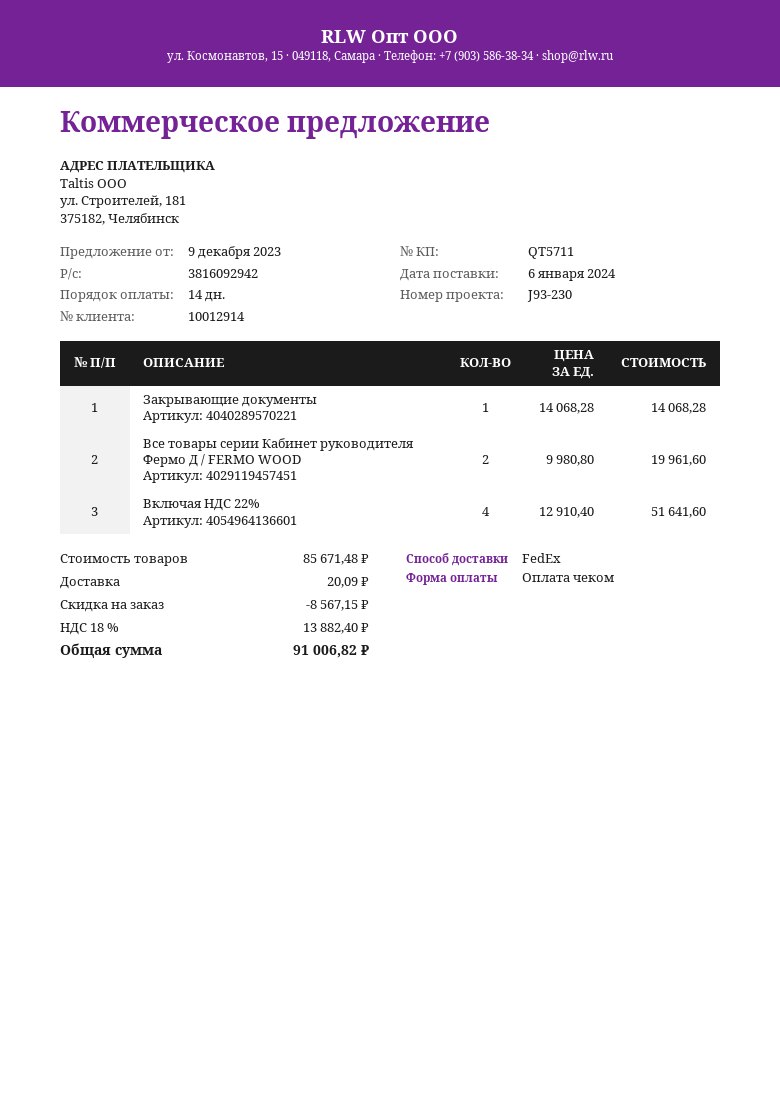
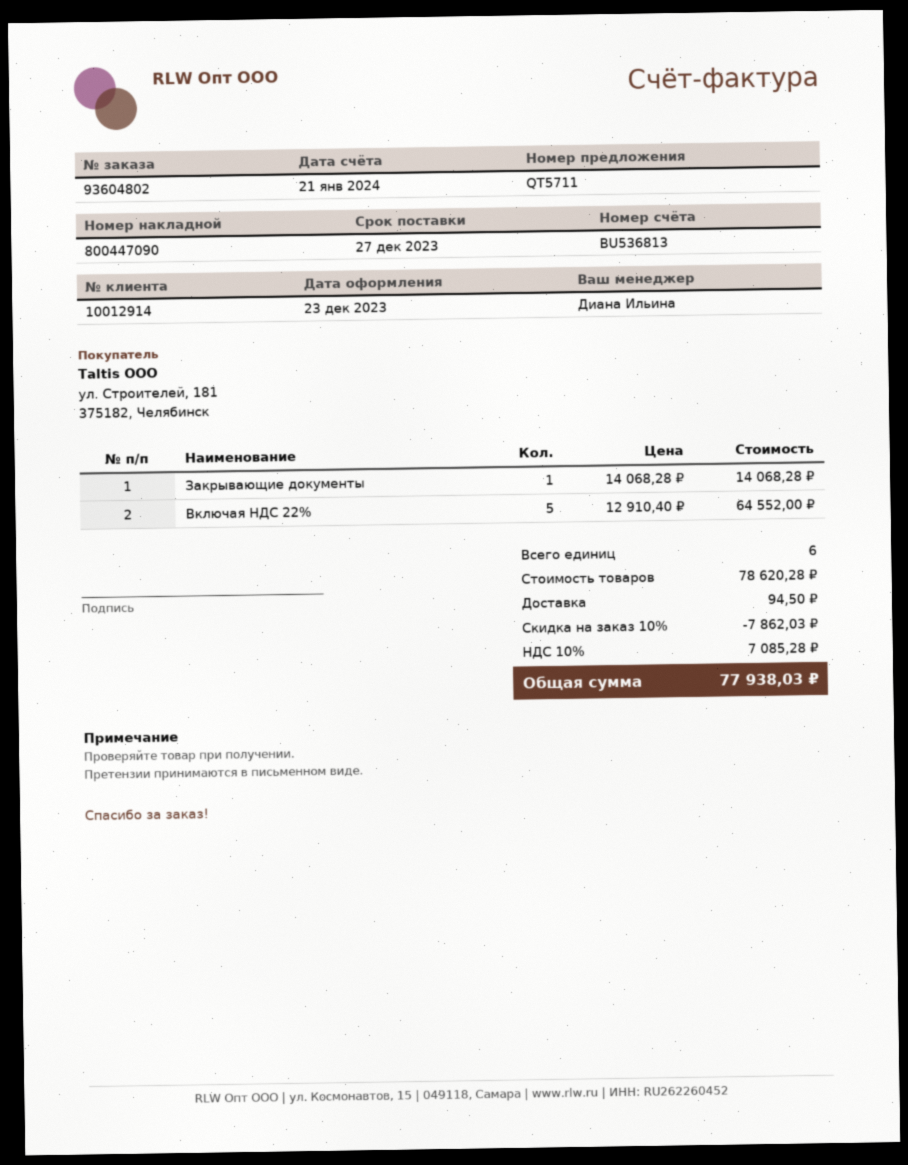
delivery date: 2024-01-06 -> 2023-12-27
Все товары серии Кабинет руководителя Фермо Д / FERMO WOOD: 2 x 9980.80 = 19961.60 -> none
Включая НДС 22%: 4 x 12910.40 = 51641.60 -> 5 x 12910.40 = 64552.00
subtotal: 85671.48 -> 78620.28
discount: 8567.15 -> 7862.03
shipping: 20.09 -> 94.50
tax: 18% = 13882.40 -> 10% = 7085.28
total: 91006.82 -> 77938.03

